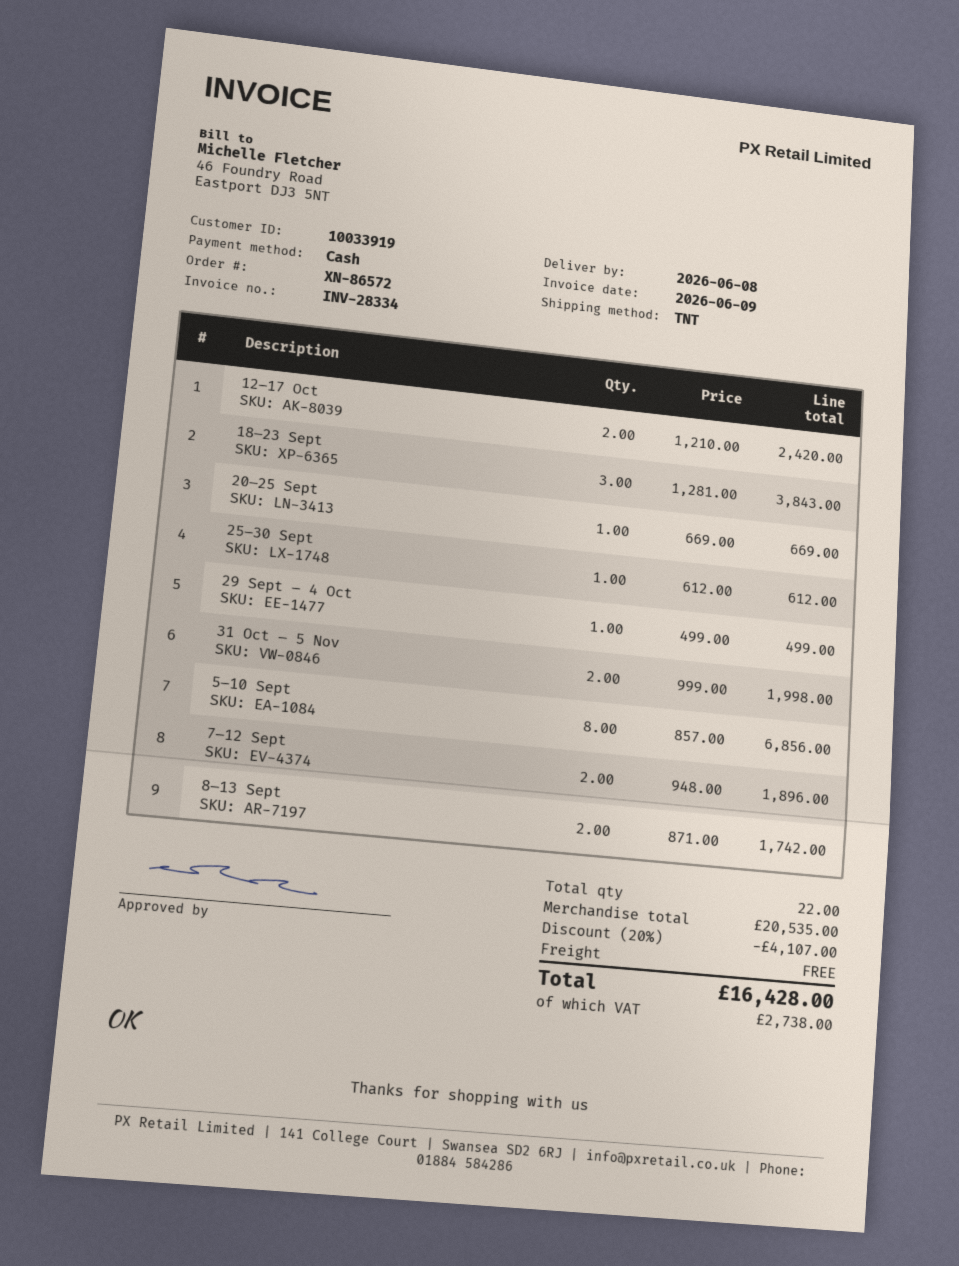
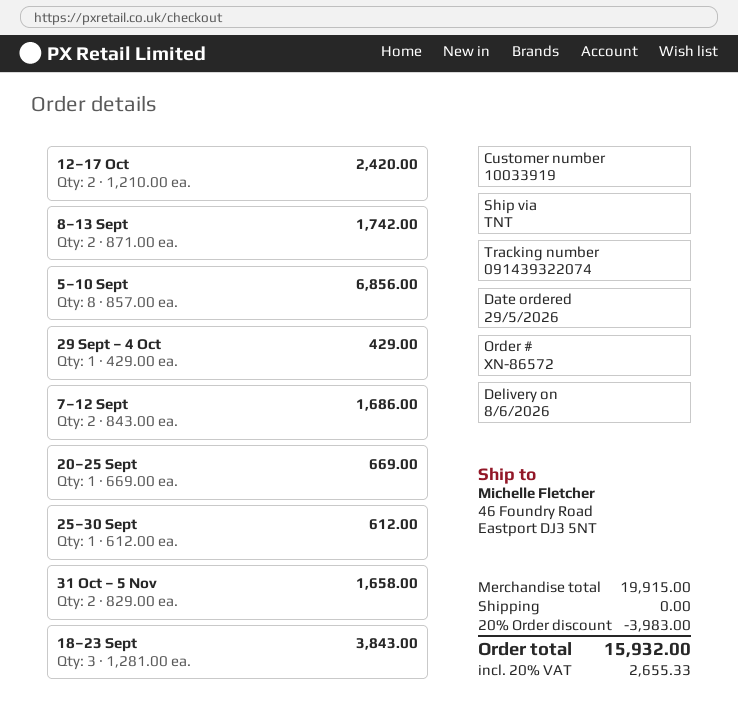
29 Sept – 4 Oct: 1 x 499.00 = 499.00 -> 1 x 429.00 = 429.00
31 Oct – 5 Nov: 2 x 999.00 = 1998.00 -> 2 x 829.00 = 1658.00
7–12 Sept: 2 x 948.00 = 1896.00 -> 2 x 843.00 = 1686.00
subtotal: 20535.00 -> 19915.00
discount: 20% = 4107.00 -> 20% = 3983.00
tax: 2738.00 -> 2655.33
total: 16428.00 -> 15932.00

